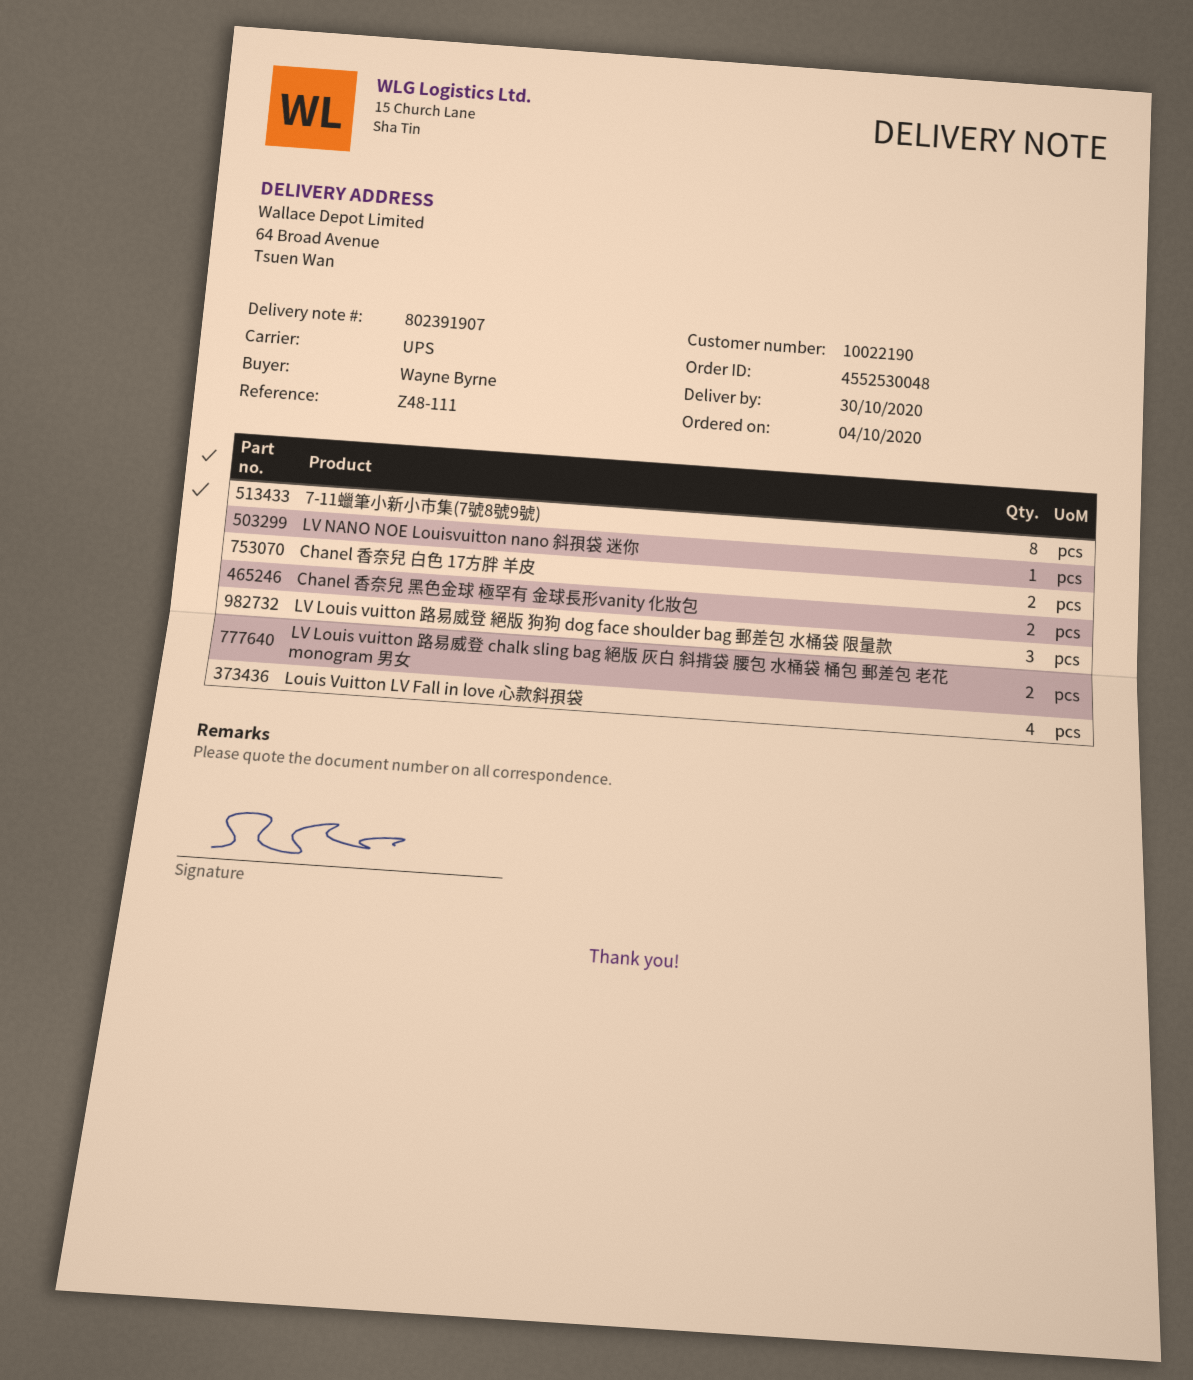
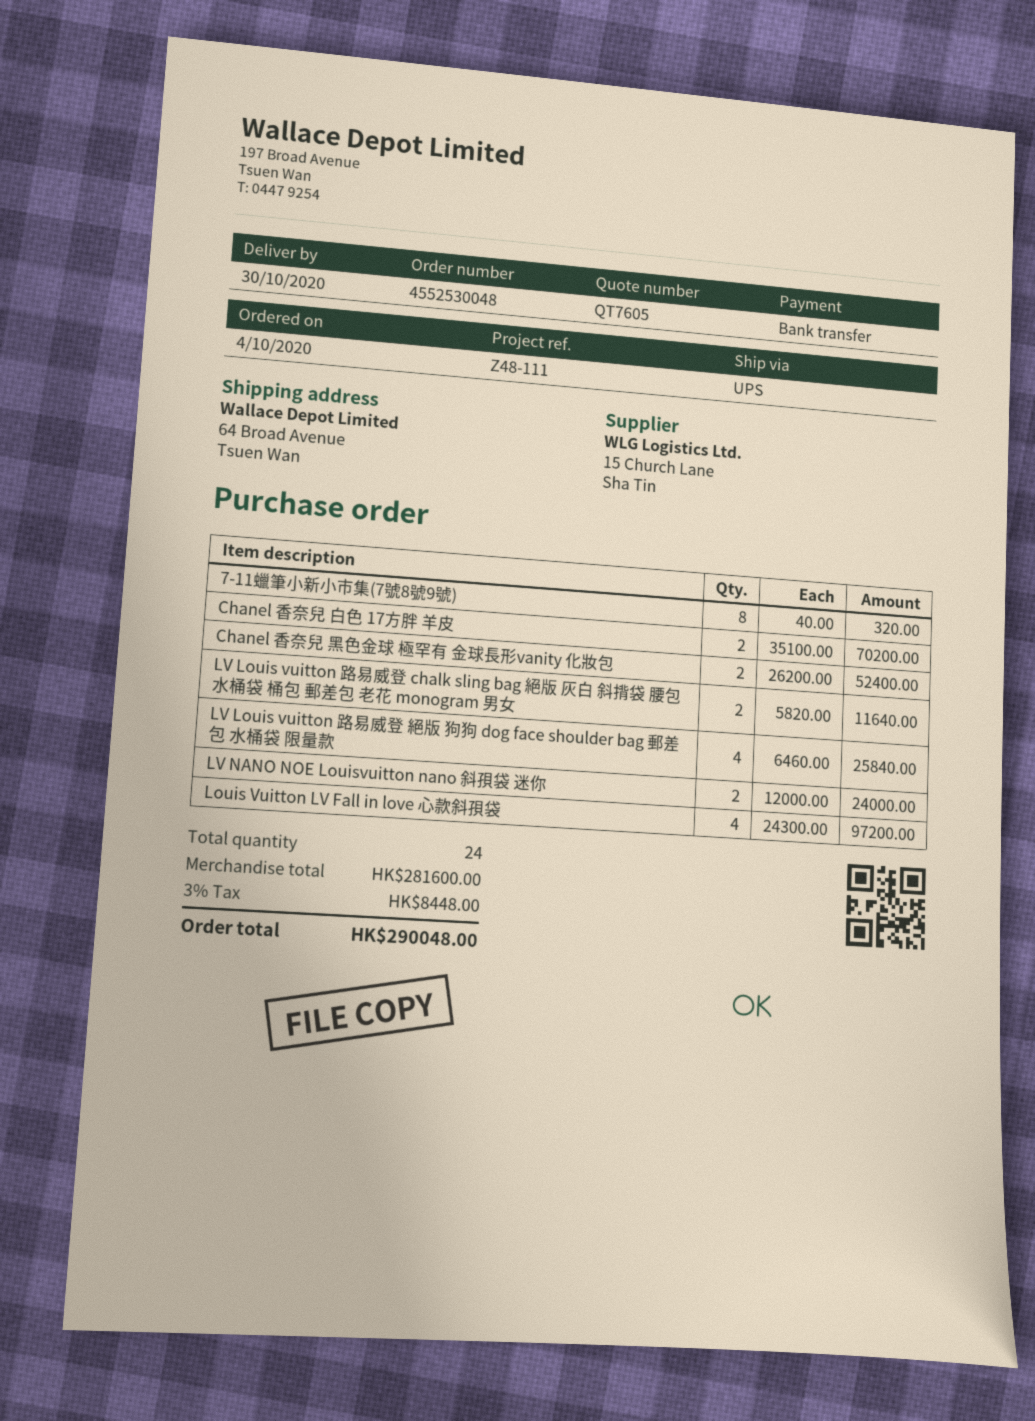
LV NANO NOE Louisvuitton nano 斜孭袋 迷你: 1 -> 2
LV Louis vuitton 路易威登 絕版 狗狗 dog face shoulder bag 郵差包 水桶袋 限量款: 3 -> 4

